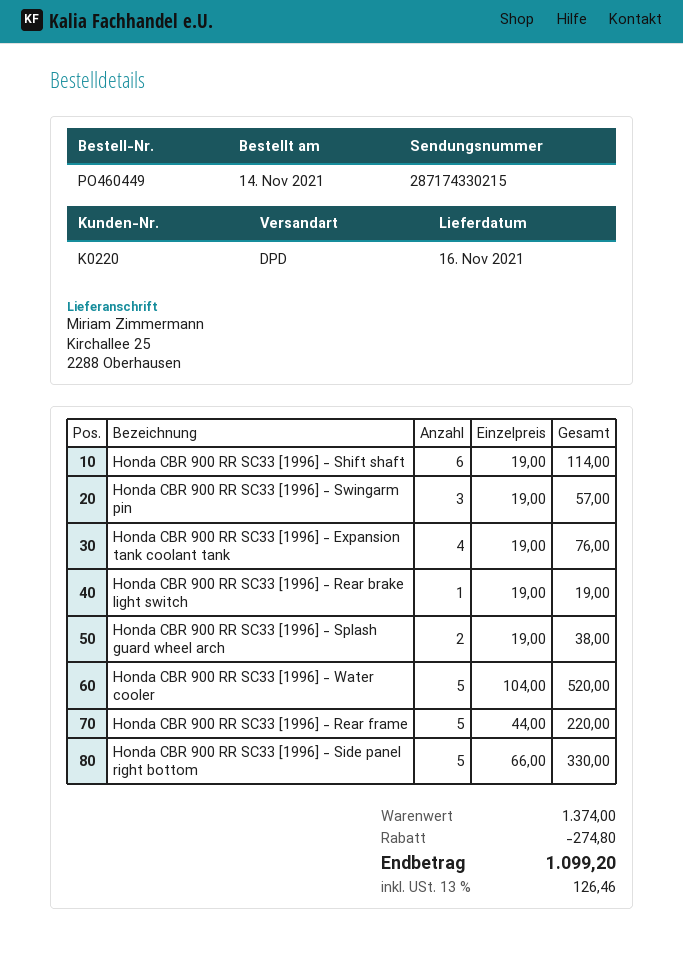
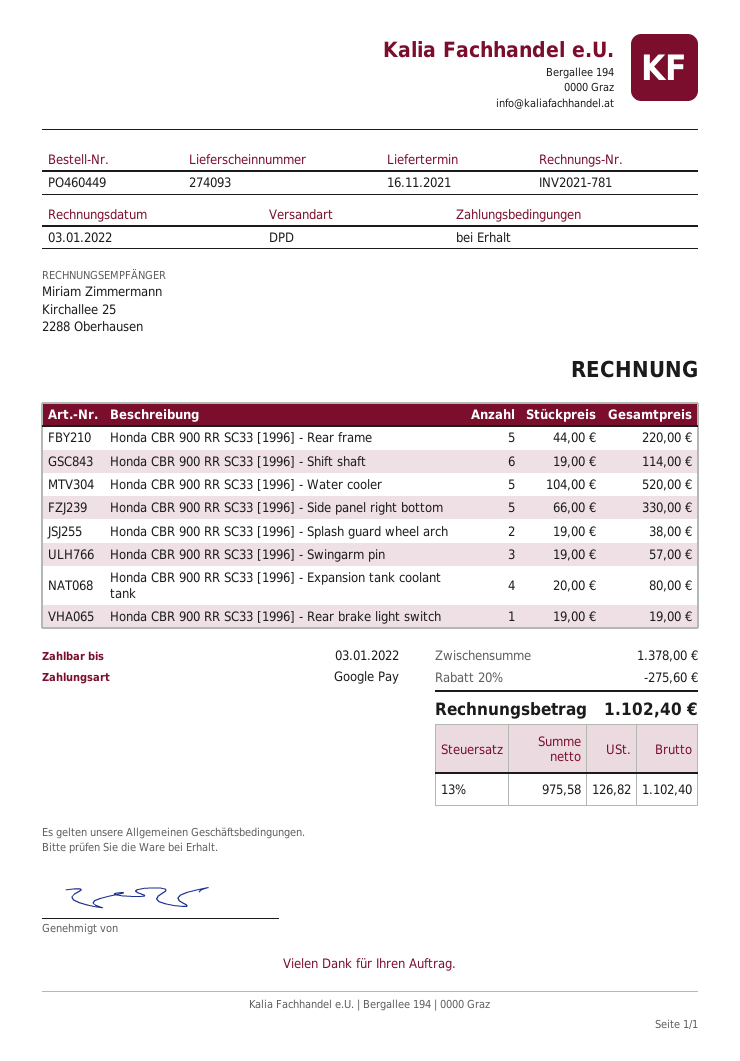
Honda CBR 900 RR SC33 [1996] - Expansion tank coolant tank: 4 x 19.00 = 76.00 -> 4 x 20.00 = 80.00
subtotal: 1374.00 -> 1378.00
discount: 274.80 -> 275.60
tax: 13% = 126.46 -> 13% = 126.82
total: 1099.20 -> 1102.40

